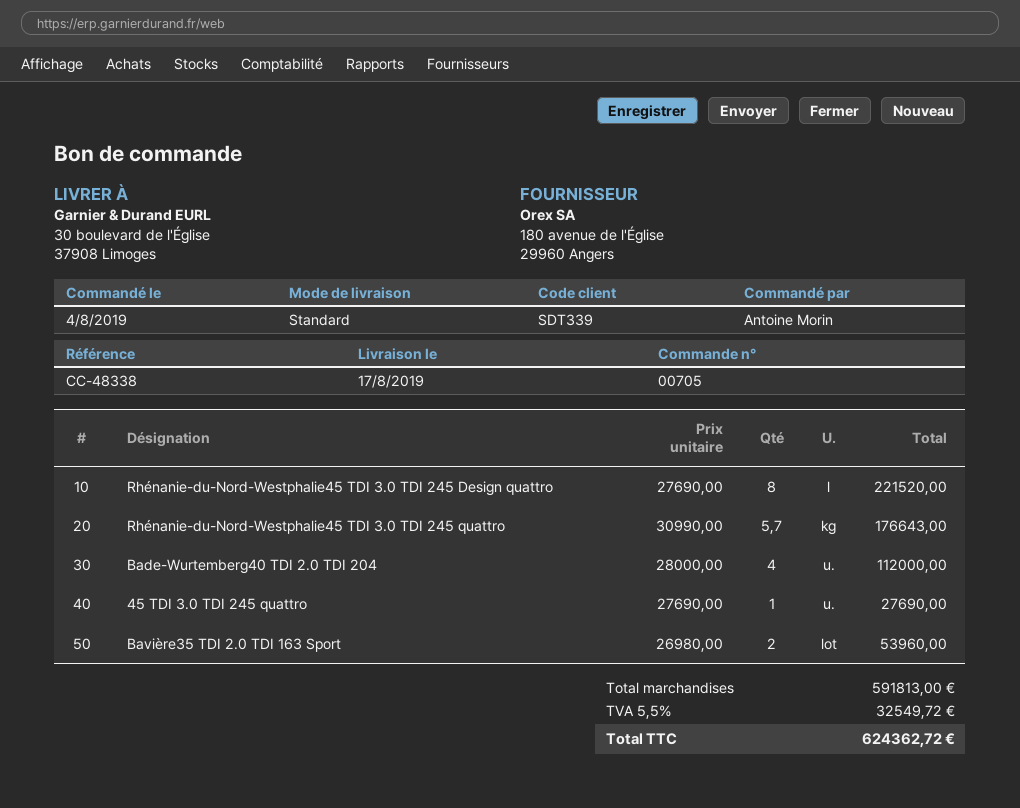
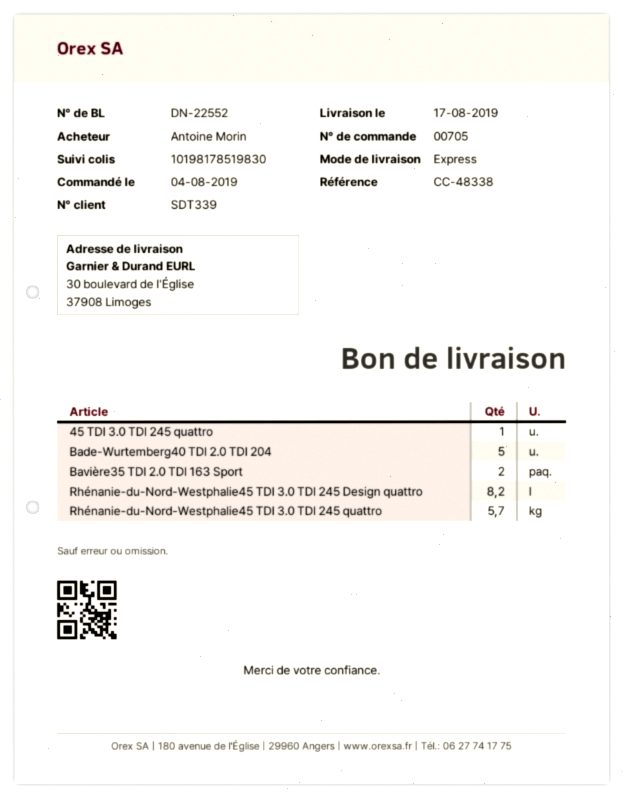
shipping method: standard -> express
Rhénanie-du-Nord-Westphalie45 TDI 3.0 TDI 245 Design quattro: 8 -> 8.2
Bade-Wurtemberg40 TDI 2.0 TDI 204: 4 -> 5

